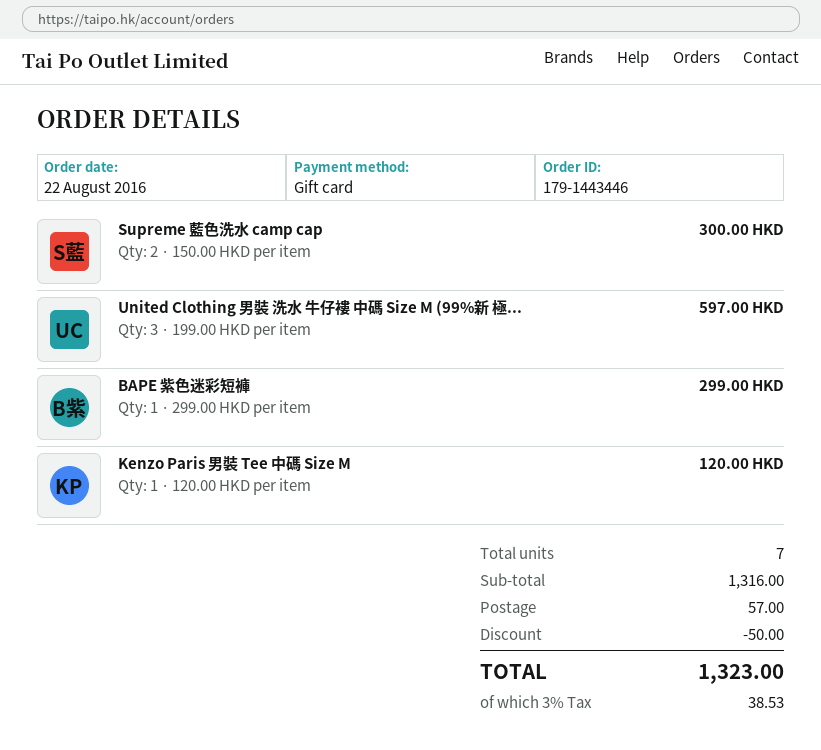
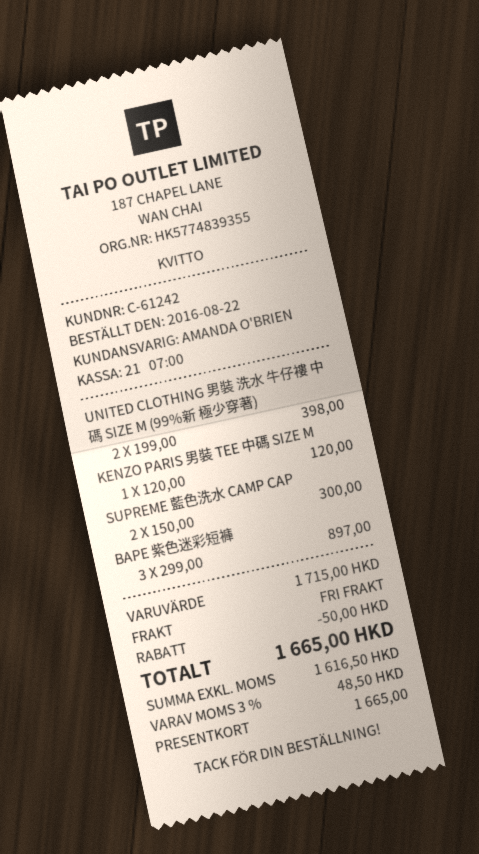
United Clothing 男裝 洗水 牛仔褸 中碼 Size M (99%新 極...: 3 x 199.00 = 597.00 -> 2 x 199.00 = 398.00
BAPE 紫色迷彩短褲: 1 x 299.00 = 299.00 -> 3 x 299.00 = 897.00
subtotal: 1316.00 -> 1715.00
shipping: 57.00 -> 0.00
tax: 3% = 38.53 -> 3% = 48.50
total: 1323.00 -> 1665.00

